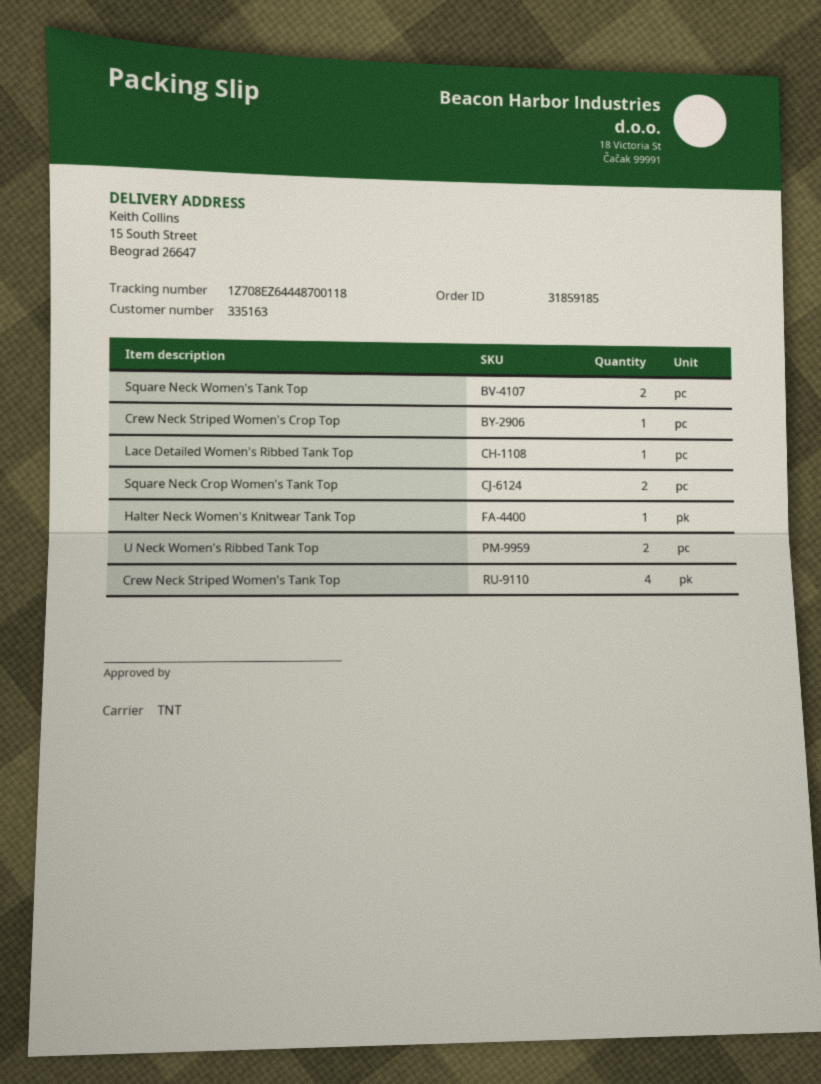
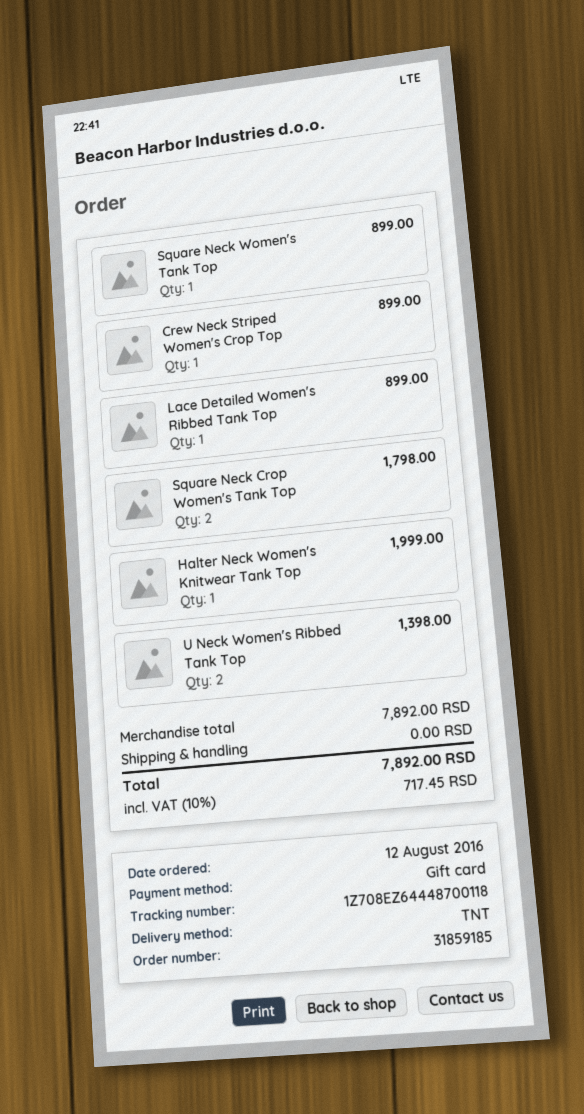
Square Neck Women's Tank Top: 2 -> 1
Crew Neck Striped Women's Tank Top: 4 -> none

